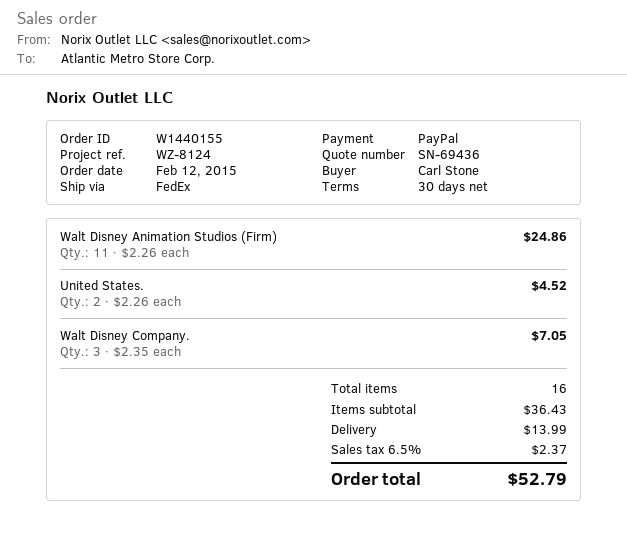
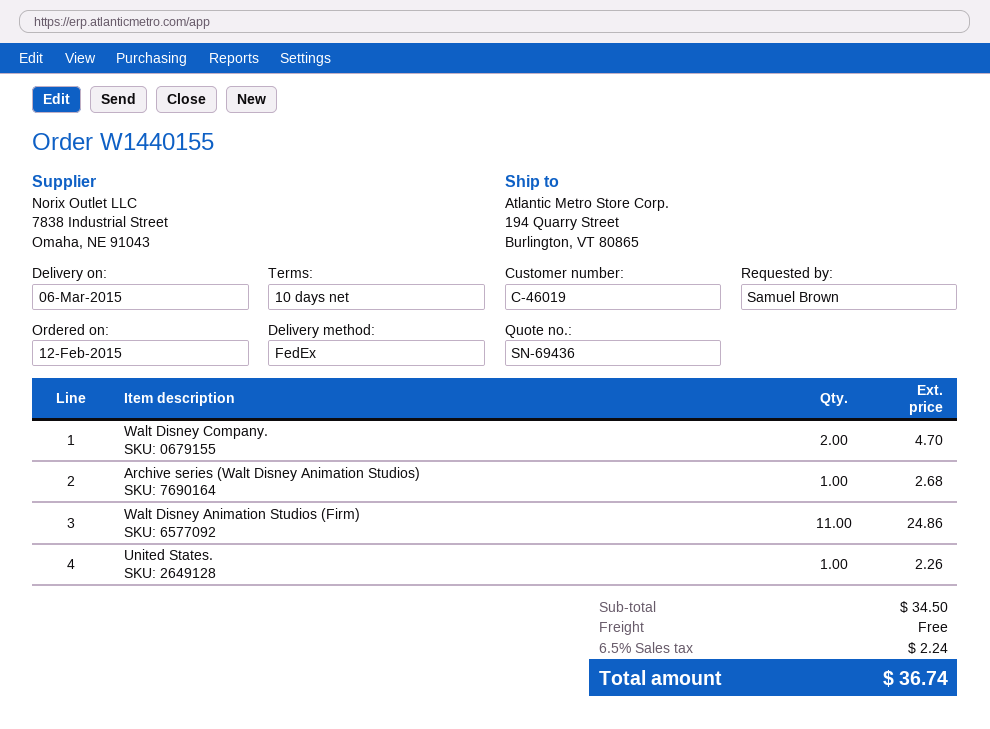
payment terms: 30 days -> 10 days
ordered by: Carl Stone -> Samuel Brown
United States.: 2 for 4.52 -> 1 for 2.26
Walt Disney Company.: 3 for 7.05 -> 2 for 4.70
Archive series (Walt Disney Animation Studios): none -> 1 for 2.68
subtotal: 36.43 -> 34.50
shipping: 13.99 -> 0.00
tax: 6.5% = 2.37 -> 6.5% = 2.24
total: 52.79 -> 36.74

